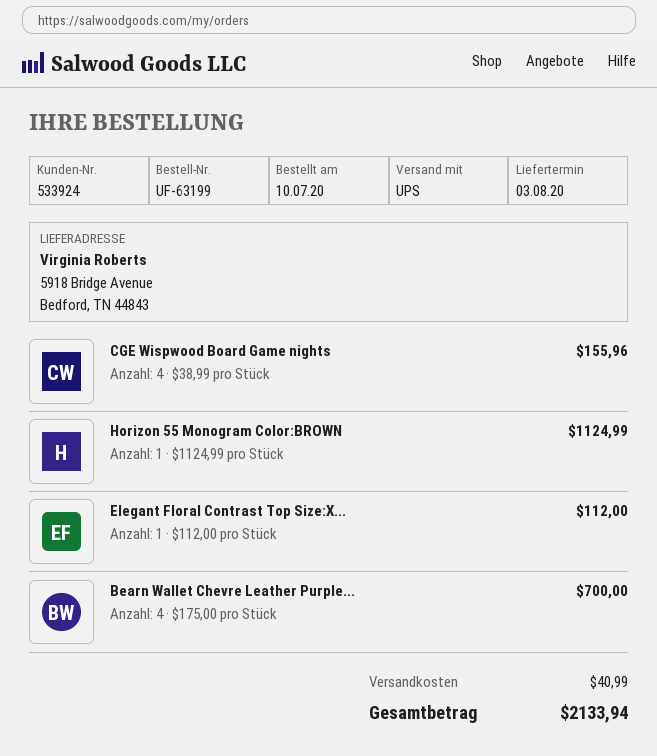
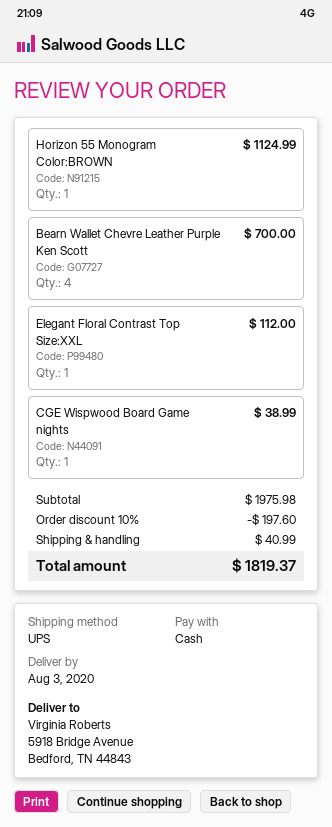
CGE Wispwood Board Game nights: 4 for 155.96 -> 1 for 38.99
discount: none -> 10% = 197.60
total: 2133.94 -> 1819.37

